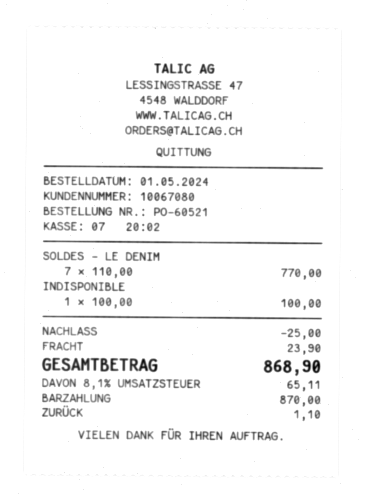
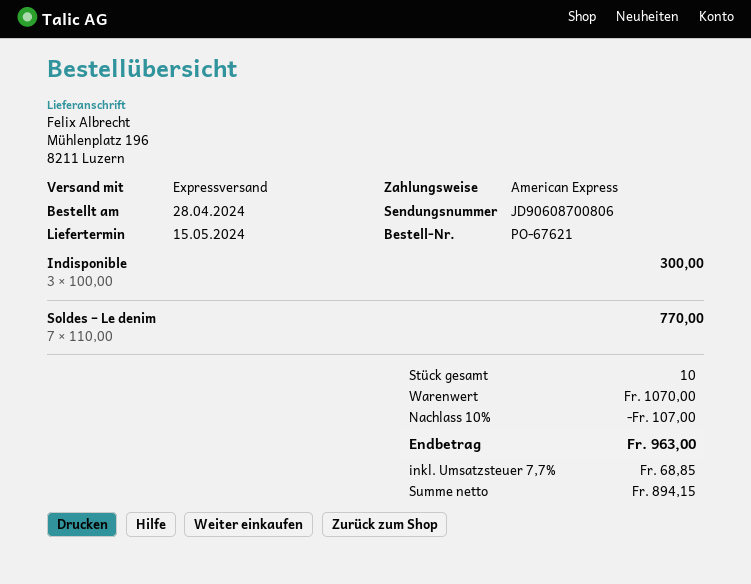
order number: PO-60521 -> PO-67621
order date: 2024-05-01 -> 2024-04-28
payment method: cash -> American Express
INDISPONIBLE: 1 x 100.00 = 100.00 -> 3 x 100.00 = 300.00
discount: 25.00 -> 107.00
shipping: 23.90 -> none
tax: 8.1% = 65.11 -> 7.7% = 68.85
total: 868.90 -> 963.00

